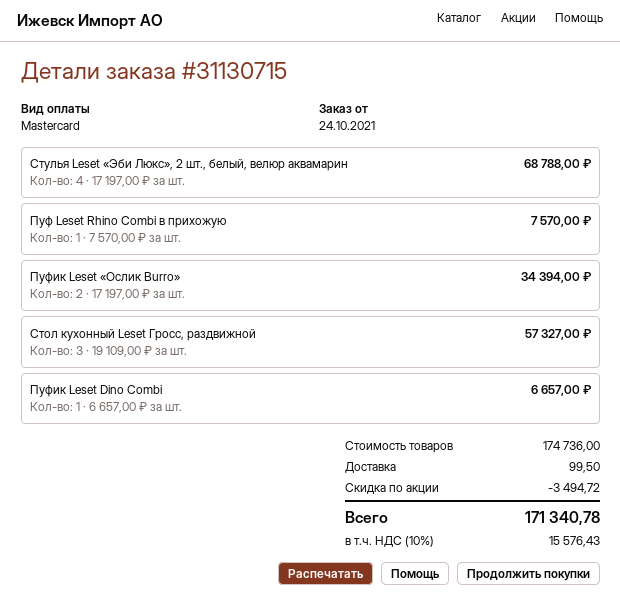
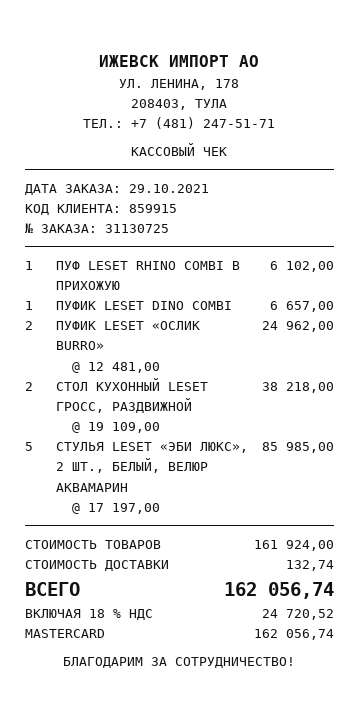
order number: 31130715 -> 31130725
order date: 2021-10-24 -> 2021-10-29
Стулья Leset «Эби Люкс», 2 шт., белый, велюр аквамарин: 4 x 17197.00 = 68788.00 -> 5 x 17197.00 = 85985.00
Пуф Leset Rhino Combi в прихожую: 1 x 7570.00 = 7570.00 -> 1 x 6102.00 = 6102.00
Пуфик Leset «Ослик Burro»: 2 x 17197.00 = 34394.00 -> 2 x 12481.00 = 24962.00
Стол кухонный Leset Гросс, раздвижной: 3 x 19109.00 = 57327.00 -> 2 x 19109.00 = 38218.00
subtotal: 174736.00 -> 161924.00
discount: 3494.72 -> none
shipping: 99.50 -> 132.74
tax: 10% = 15576.43 -> 18% = 24720.52
total: 171340.78 -> 162056.74

